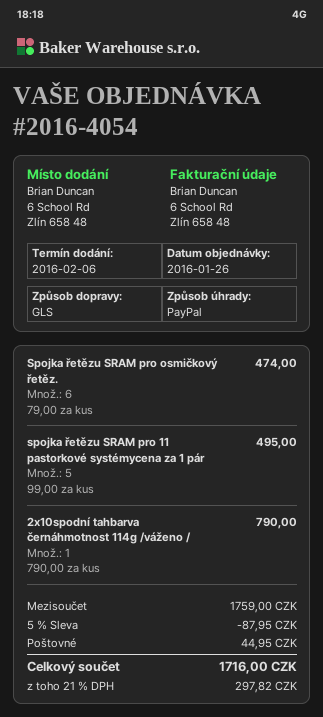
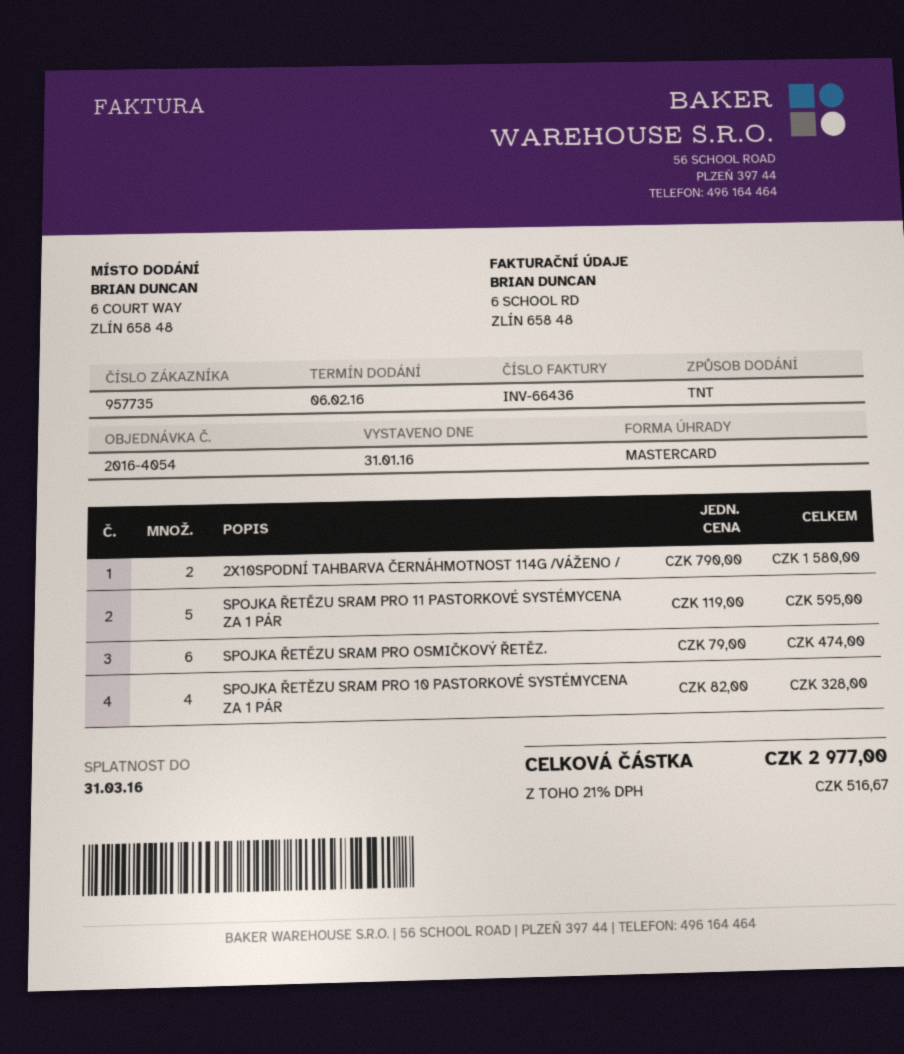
payment method: PayPal -> Mastercard
shipping method: GLS -> TNT
ship to: 6 School Rd, Zlín 658 48 -> 6 COURT WAY, ZLÍN 658 48
spojka řetězu SRAM pro 11 pastorkové systémycena za 1 pár: 5 x 99.00 = 495.00 -> 5 x 119.00 = 595.00
2x10spodní tahbarva černáhmotnost 114g /váženo /: 1 x 790.00 = 790.00 -> 2 x 790.00 = 1580.00
SPOJKA ŘETĚZU SRAM PRO 10 PASTORKOVÉ SYSTÉMYCENA ZA 1 PÁR: none -> 4 x 82.00 = 328.00
discount: 5% = 87.95 -> none
shipping: 44.95 -> none
tax: 21% = 297.82 -> 21% = 516.67
total: 1716.00 -> 2977.00

